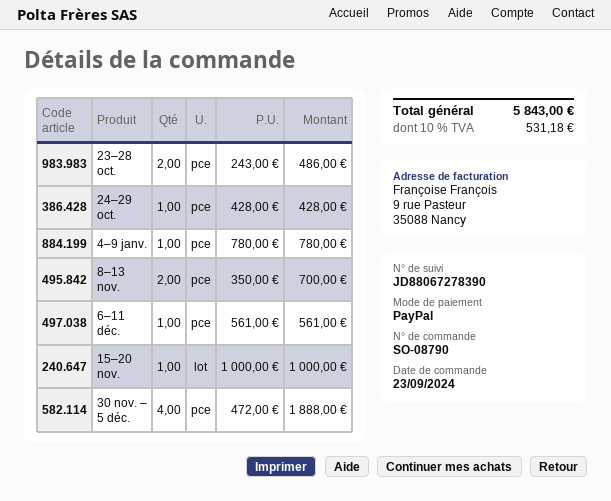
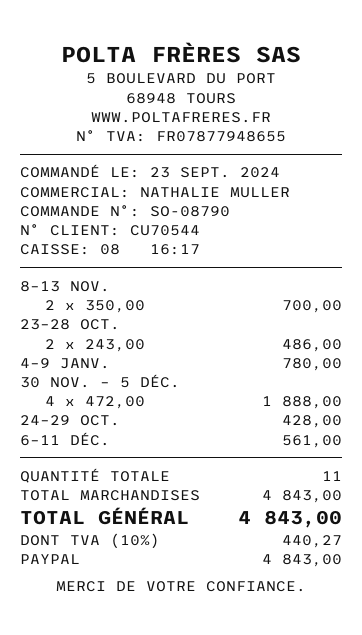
15–20 nov.: 1 x 1000.00 = 1000.00 -> none
tax: 10% = 531.18 -> 10% = 440.27
total: 5843.00 -> 4843.00

